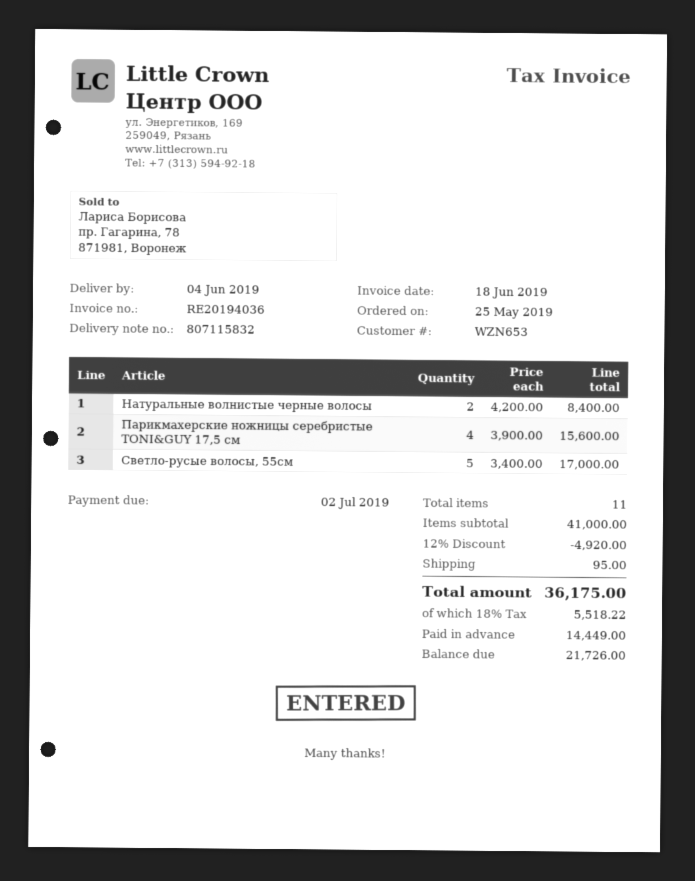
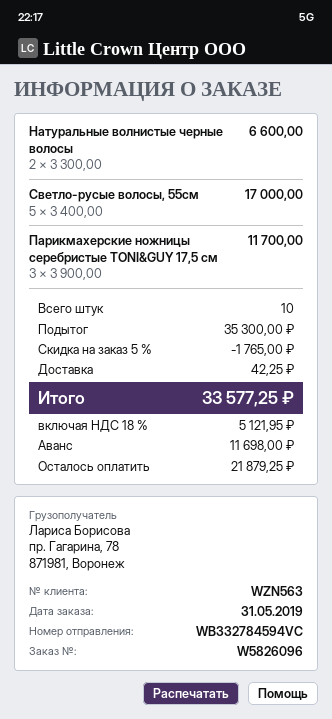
order date: 2019-05-25 -> 2019-05-31
customer number: WZN653 -> WZN563
Натуральные волнистые черные волосы: 2 x 4200.00 = 8400.00 -> 2 x 3300.00 = 6600.00
Парикмахерские ножницы серебристые TONI&GUY 17,5 см: 4 x 3900.00 = 15600.00 -> 3 x 3900.00 = 11700.00
total quantity: 11 -> 10
subtotal: 41000.00 -> 35300.00
discount: 12% = 4920.00 -> 5% = 1765.00
shipping: 95.00 -> 42.25
tax: 18% = 5518.22 -> 18% = 5121.95
total: 36175.00 -> 33577.25
deposit: 14449.00 -> 11698.00
balance: 21726.00 -> 21879.25

